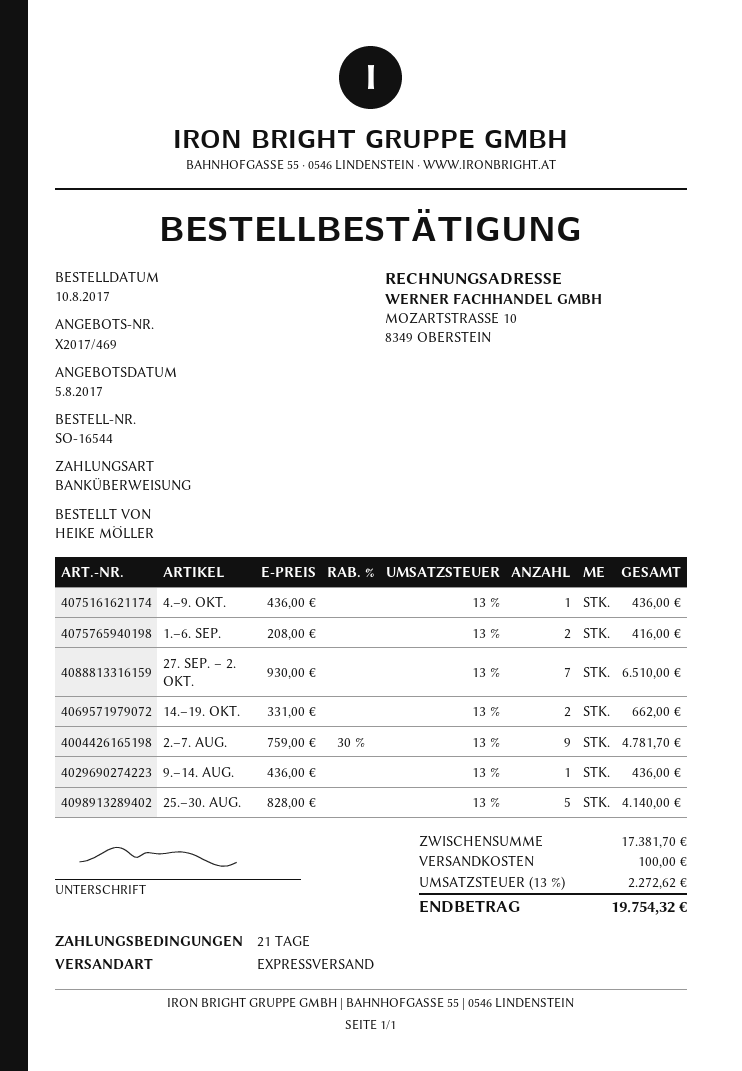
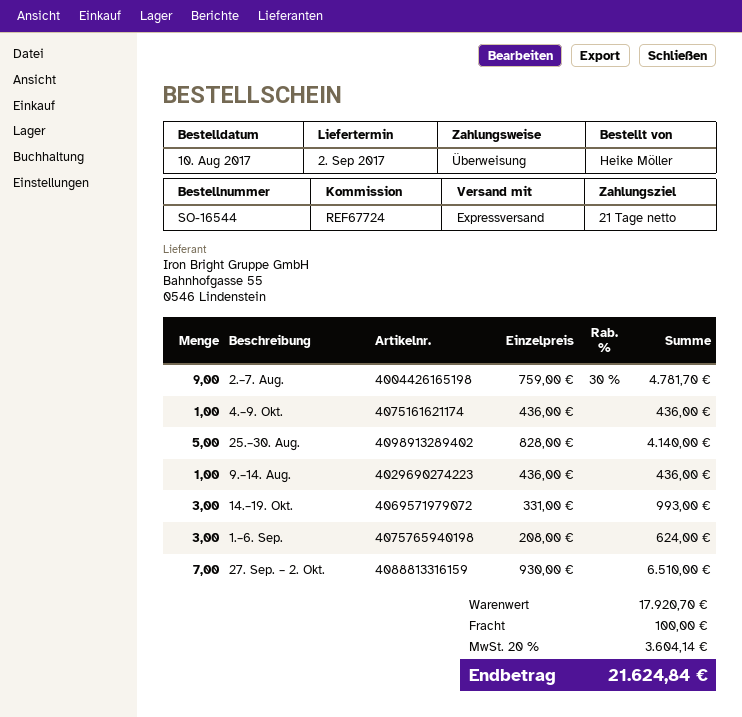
1.–6. SEP.: 2 x 208.00 = 416.00 -> 3 x 208.00 = 624.00
14.–19. OKT.: 2 x 331.00 = 662.00 -> 3 x 331.00 = 993.00
subtotal: 17381.70 -> 17920.70
tax: 13% = 2272.62 -> 20% = 3604.14
total: 19754.32 -> 21624.84

